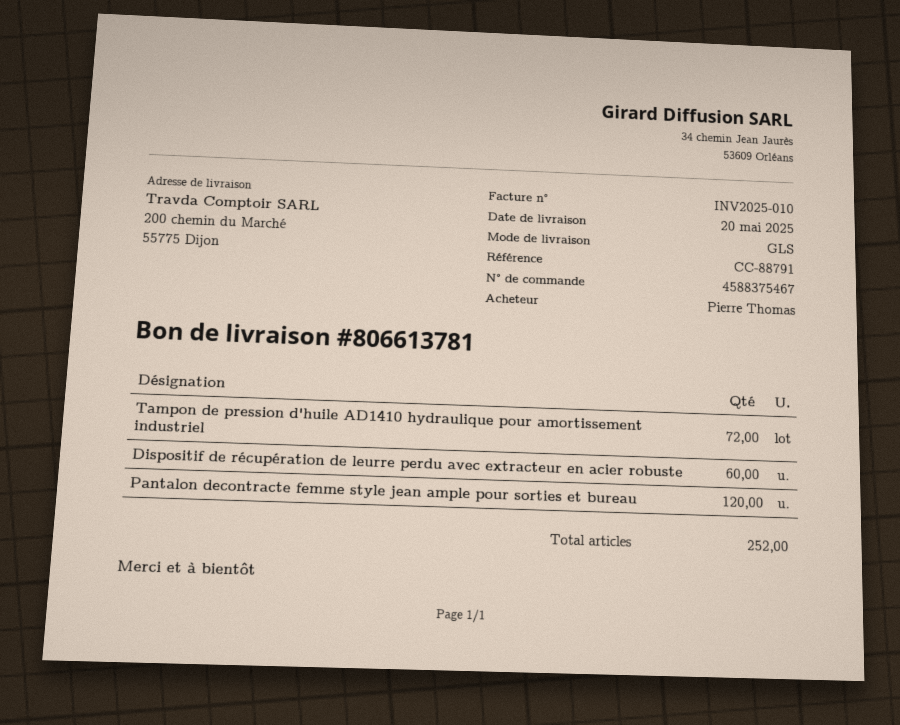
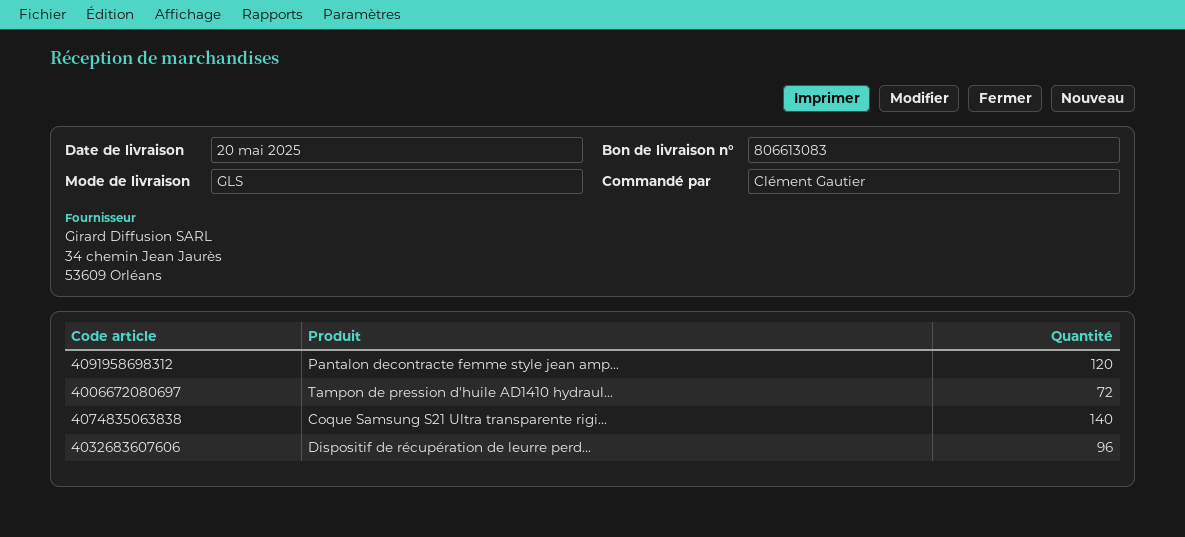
delivery note number: 806613781 -> 806613083
ordered by: Pierre Thomas -> Clément Gautier
Dispositif de récupération de leurre perdu avec extracteur en acier robuste: 60 -> 96
Coque Samsung S21 Ultra transparente rigi...: none -> 140

